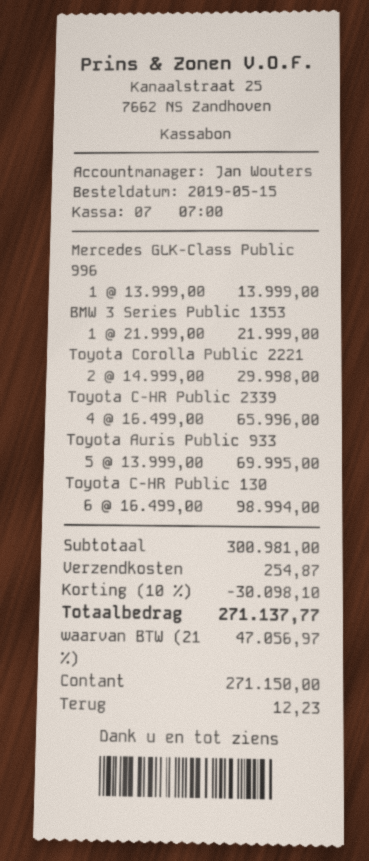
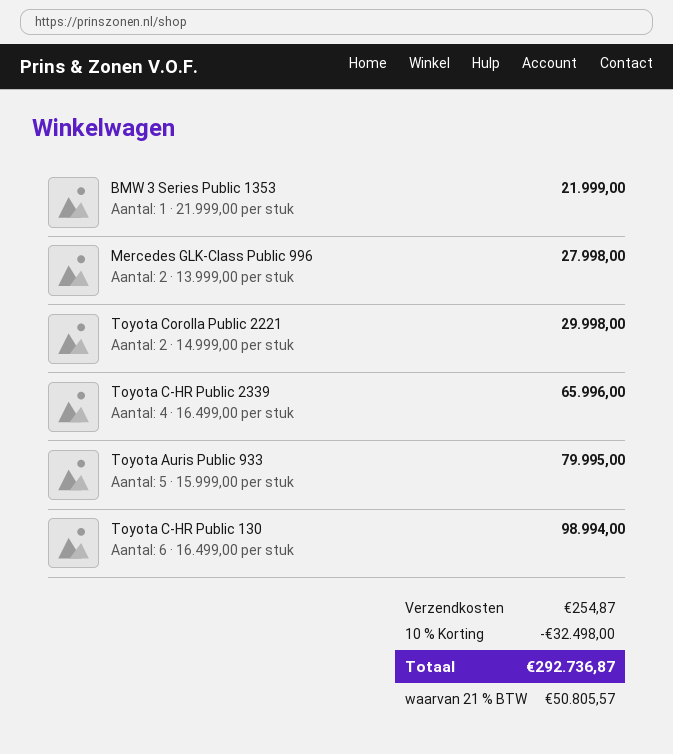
Mercedes GLK-Class Public 996: 1 x 13999.00 = 13999.00 -> 2 x 13999.00 = 27998.00
Toyota Auris Public 933: 5 x 13999.00 = 69995.00 -> 5 x 15999.00 = 79995.00
discount: 10% = 30098.10 -> 10% = 32498.00
tax: 21% = 47056.97 -> 21% = 50805.57
total: 271137.77 -> 292736.87

